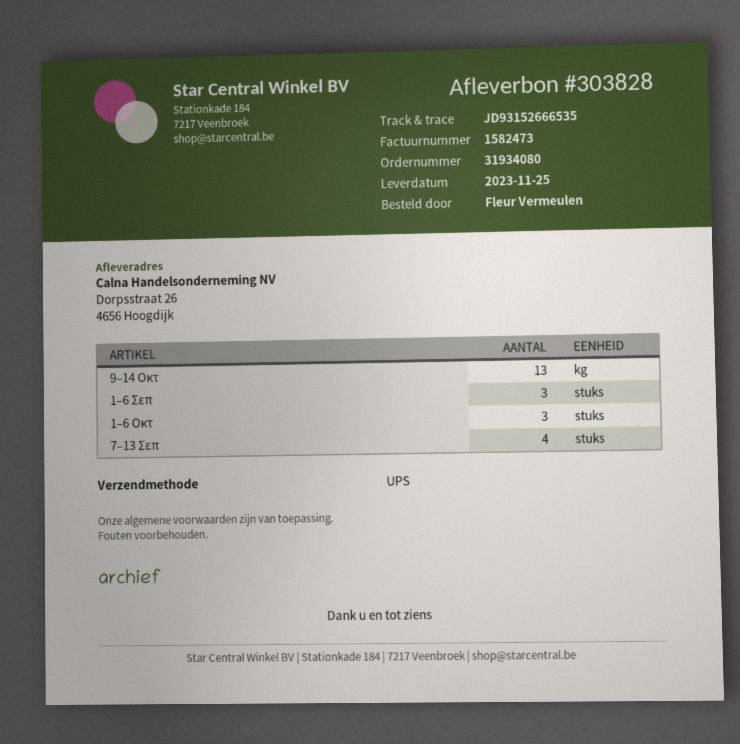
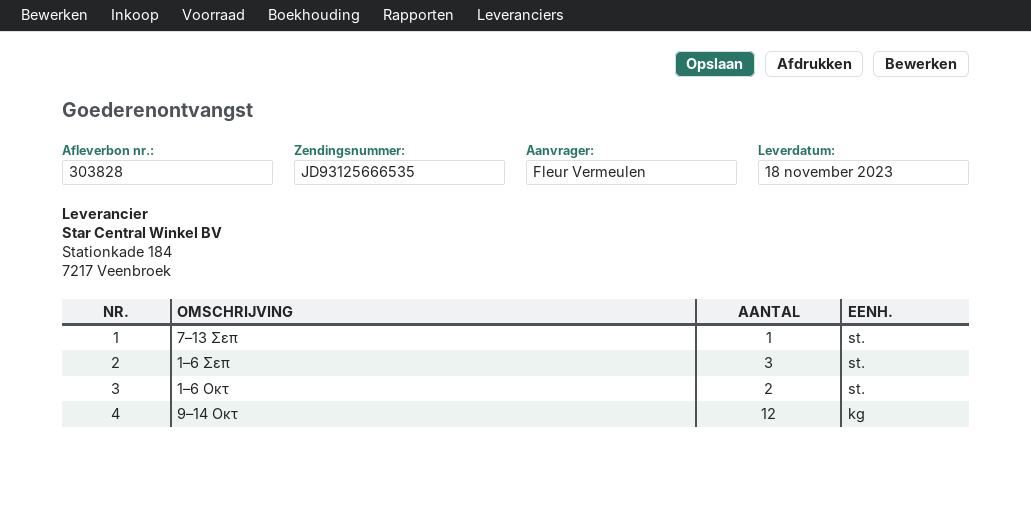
delivery date: 2023-11-25 -> 2023-11-18
tracking number: JD93152666535 -> JD93125666535
9–14 Οκτ: 13 -> 12
1–6 Οκτ: 3 -> 2
7–13 Σεπ: 4 -> 1

